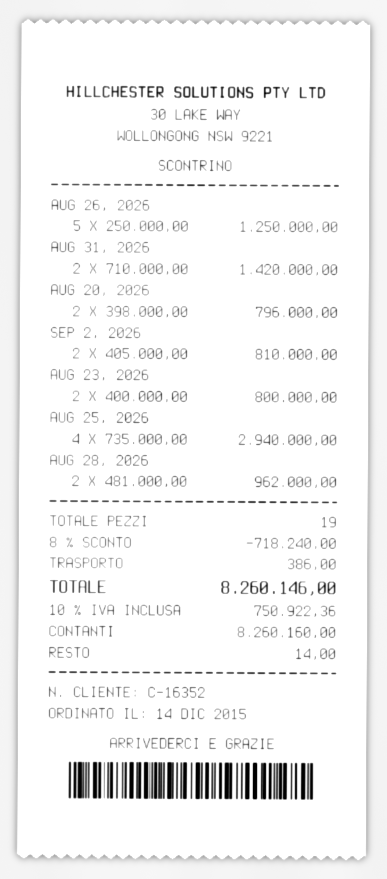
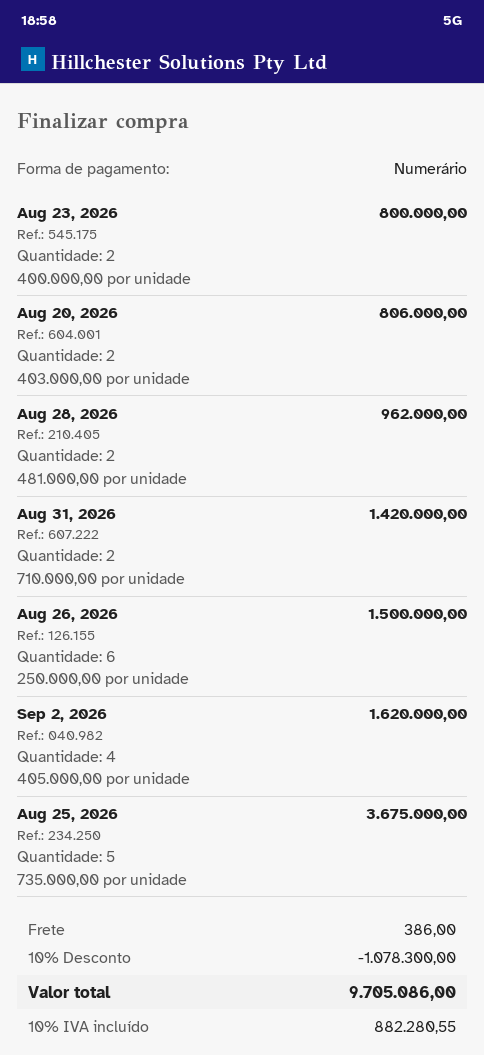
AUG 26, 2026: 5 x 250000.00 = 1250000.00 -> 6 x 250000.00 = 1500000.00
AUG 20, 2026: 2 x 398000.00 = 796000.00 -> 2 x 403000.00 = 806000.00
SEP 2, 2026: 2 x 405000.00 = 810000.00 -> 4 x 405000.00 = 1620000.00
AUG 25, 2026: 4 x 735000.00 = 2940000.00 -> 5 x 735000.00 = 3675000.00
discount: 8% = 718240.00 -> 10% = 1078300.00
tax: 10% = 750922.36 -> 10% = 882280.55
total: 8260146.00 -> 9705086.00

